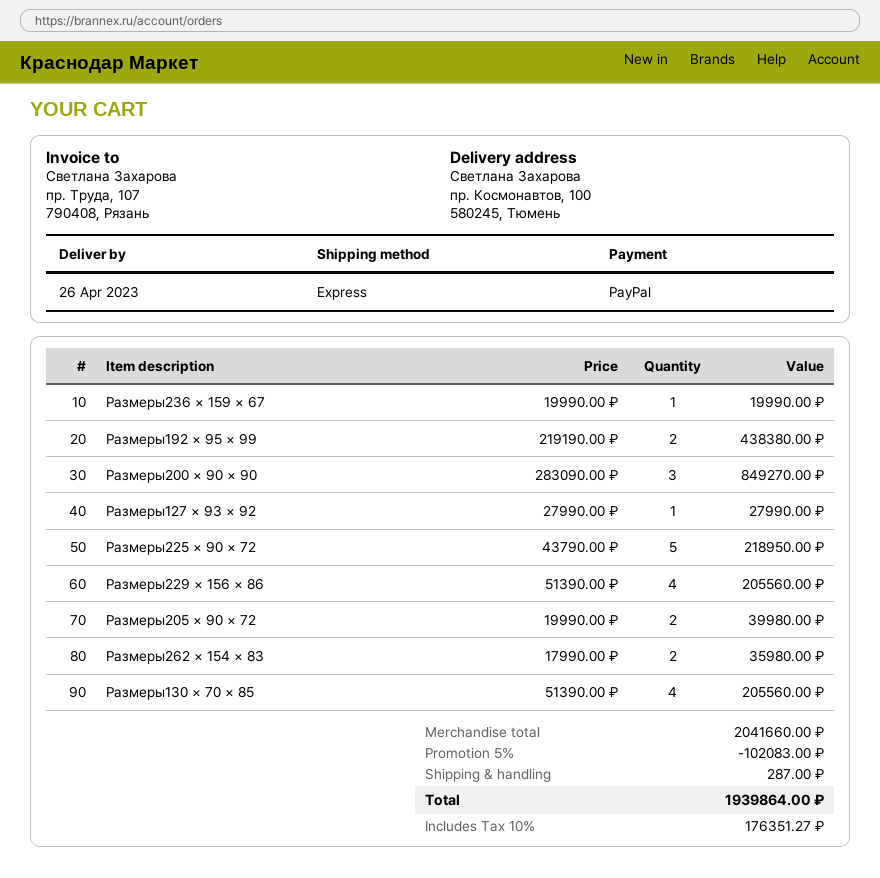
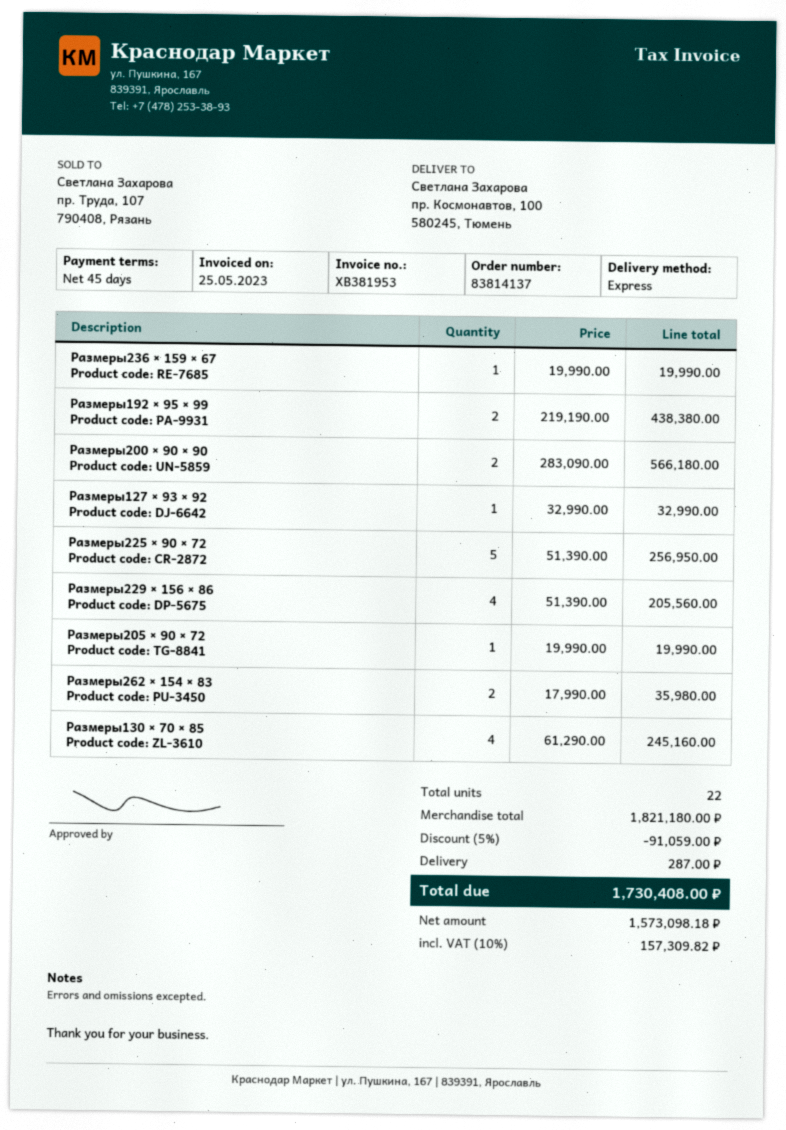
Размеры200 × 90 × 90: 3 x 283090.00 = 849270.00 -> 2 x 283090.00 = 566180.00
Размеры127 × 93 × 92: 1 x 27990.00 = 27990.00 -> 1 x 32990.00 = 32990.00
Размеры225 × 90 × 72: 5 x 43790.00 = 218950.00 -> 5 x 51390.00 = 256950.00
Размеры205 × 90 × 72: 2 x 19990.00 = 39980.00 -> 1 x 19990.00 = 19990.00
Размеры130 × 70 × 85: 4 x 51390.00 = 205560.00 -> 4 x 61290.00 = 245160.00
subtotal: 2041660.00 -> 1821180.00
discount: 5% = 102083.00 -> 5% = 91059.00
tax: 10% = 176351.27 -> 10% = 157309.82
total: 1939864.00 -> 1730408.00

